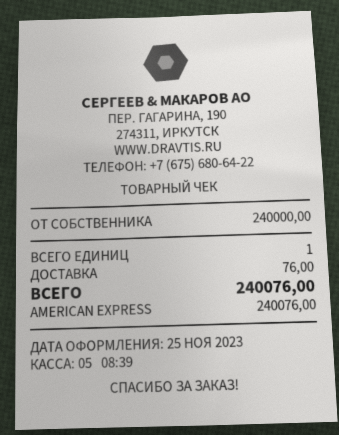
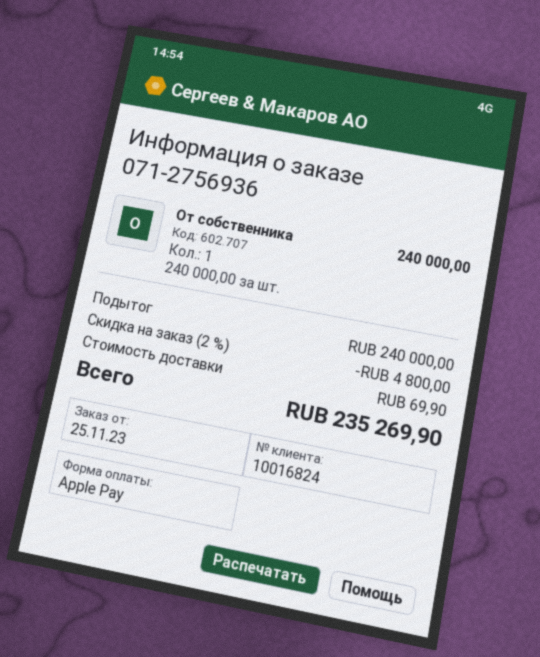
payment method: American Express -> Apple Pay
discount: none -> 2% = 4800.00
shipping: 76.00 -> 69.90
total: 240076.00 -> 235269.90

